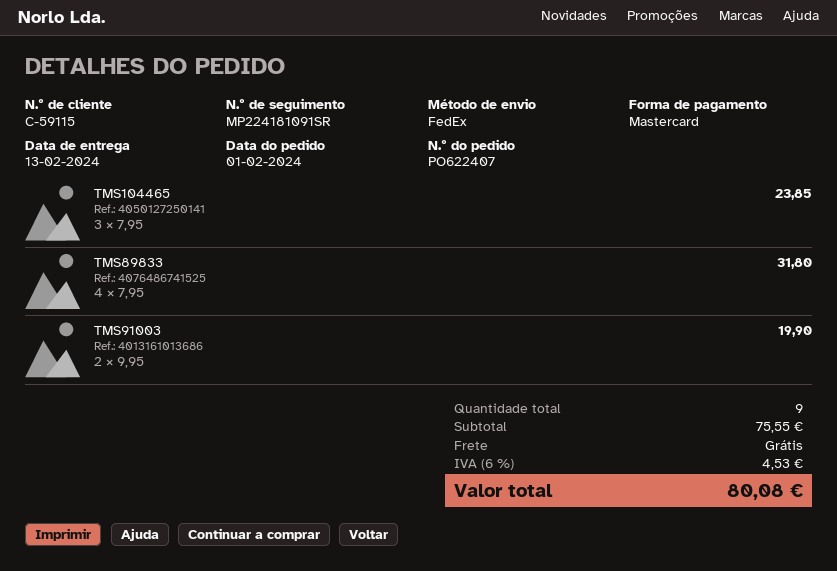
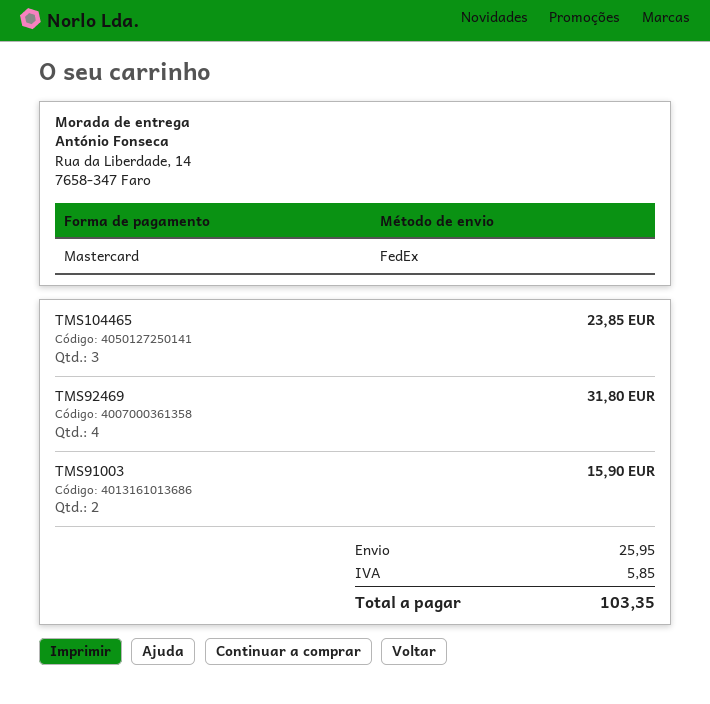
TMS89833: 4 for 31.80 -> none
TMS91003: 2 for 19.90 -> 2 for 15.90
TMS92469: none -> 4 for 31.80
shipping: 0.00 -> 25.95
tax: 4.53 -> 5.85
total: 80.08 -> 103.35

